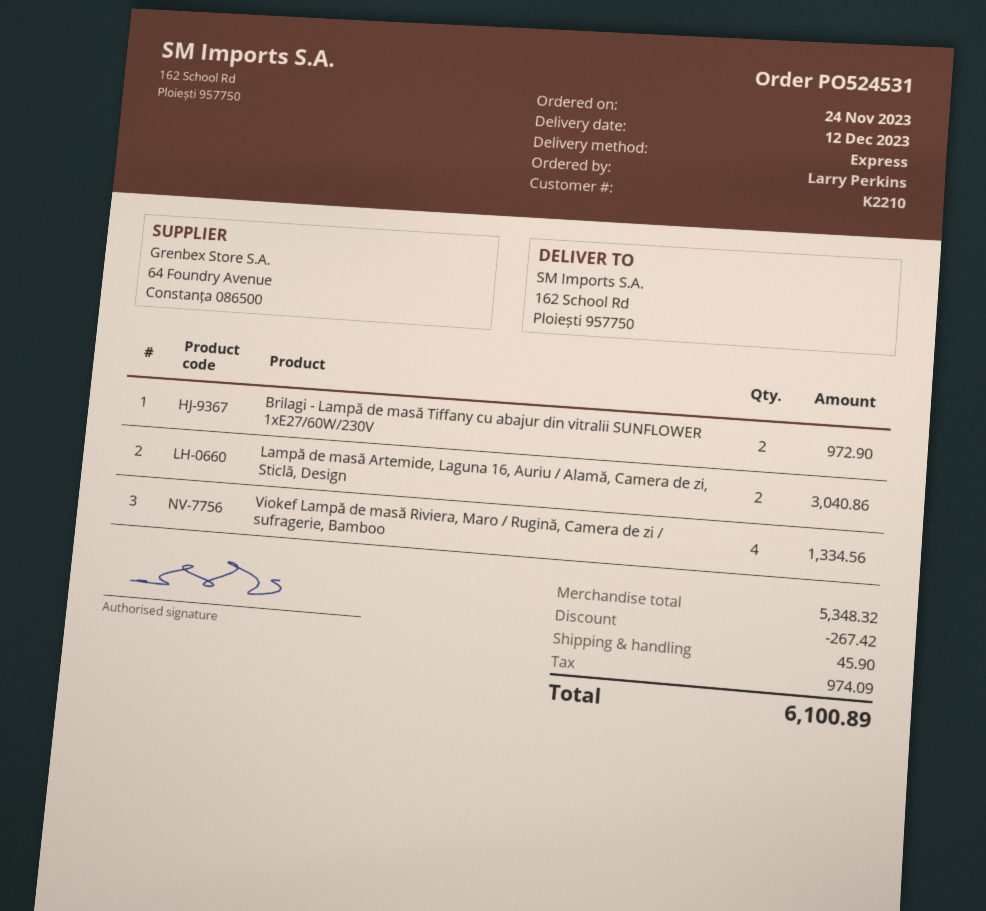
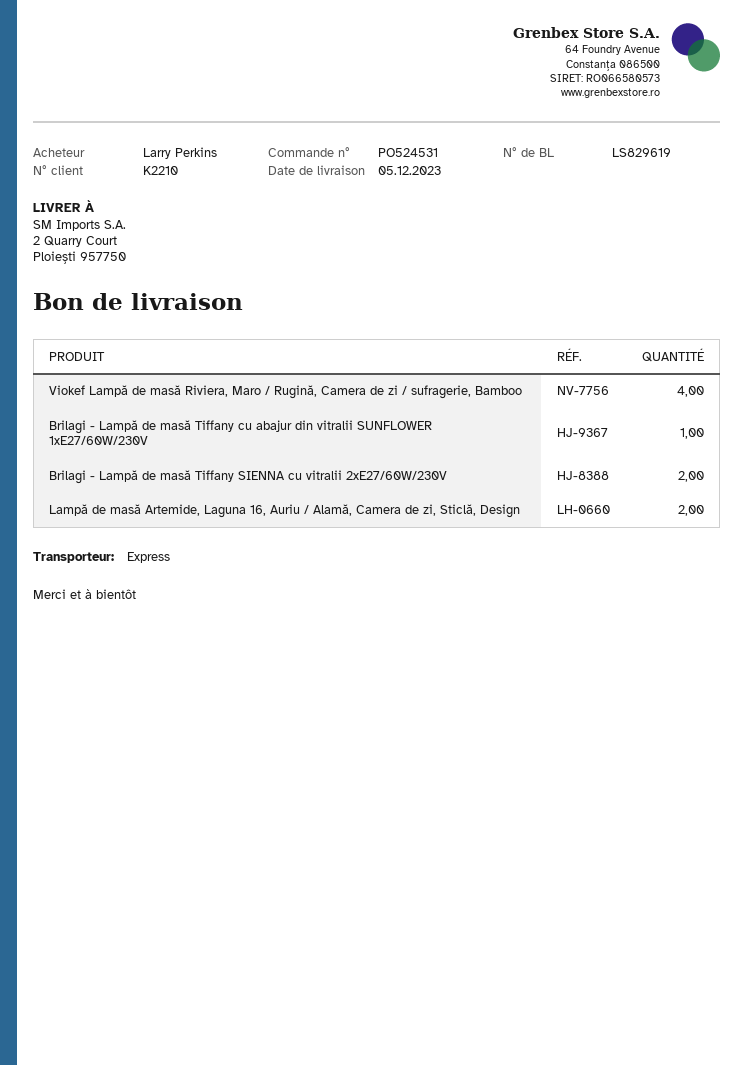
delivery date: 2023-12-12 -> 2023-12-05
ship to: 162 School Rd, Ploiești 957750 -> 2 Quarry Court, Ploiești 957750
Brilagi - Lampă de masă Tiffany cu abajur din vitralii SUNFLOWER 1xE27/60W/230V: 2 -> 1
Brilagi - Lampă de masă Tiffany SIENNA cu vitralii 2xE27/60W/230V: none -> 2

